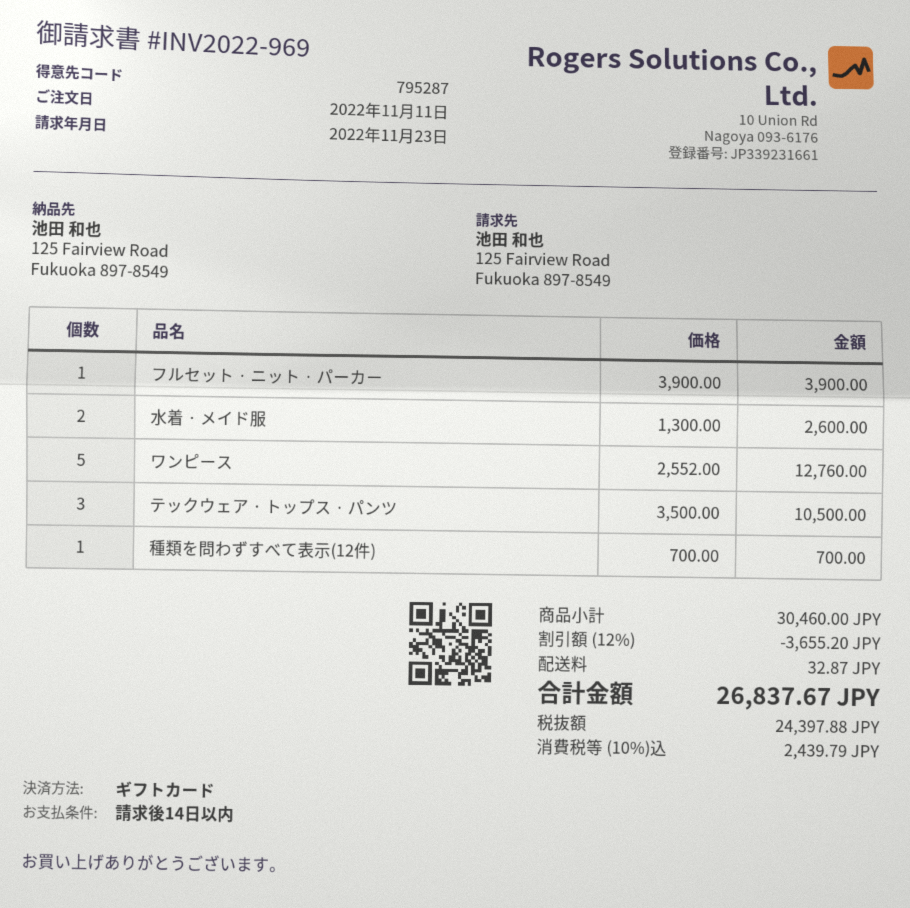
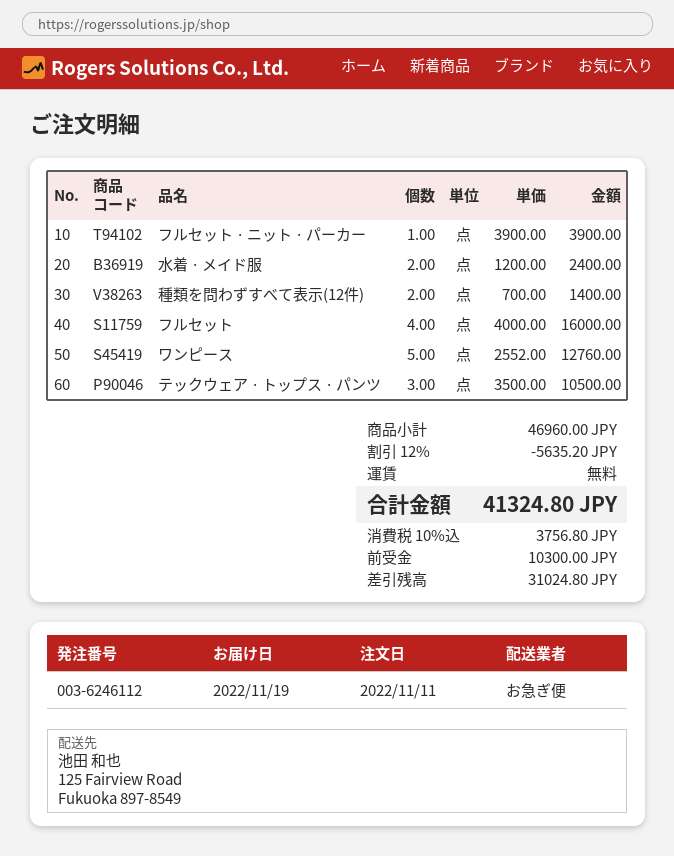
水着 · メイド服: 2 x 1300.00 = 2600.00 -> 2 x 1200.00 = 2400.00
種類を問わずすべて表示(12件): 1 x 700.00 = 700.00 -> 2 x 700.00 = 1400.00
フルセット: none -> 4 x 4000.00 = 16000.00
subtotal: 30460.00 -> 46960.00
discount: 12% = 3655.20 -> 12% = 5635.20
shipping: 32.87 -> 0.00
tax: 10% = 2439.79 -> 10% = 3756.80
total: 26837.67 -> 41324.80

